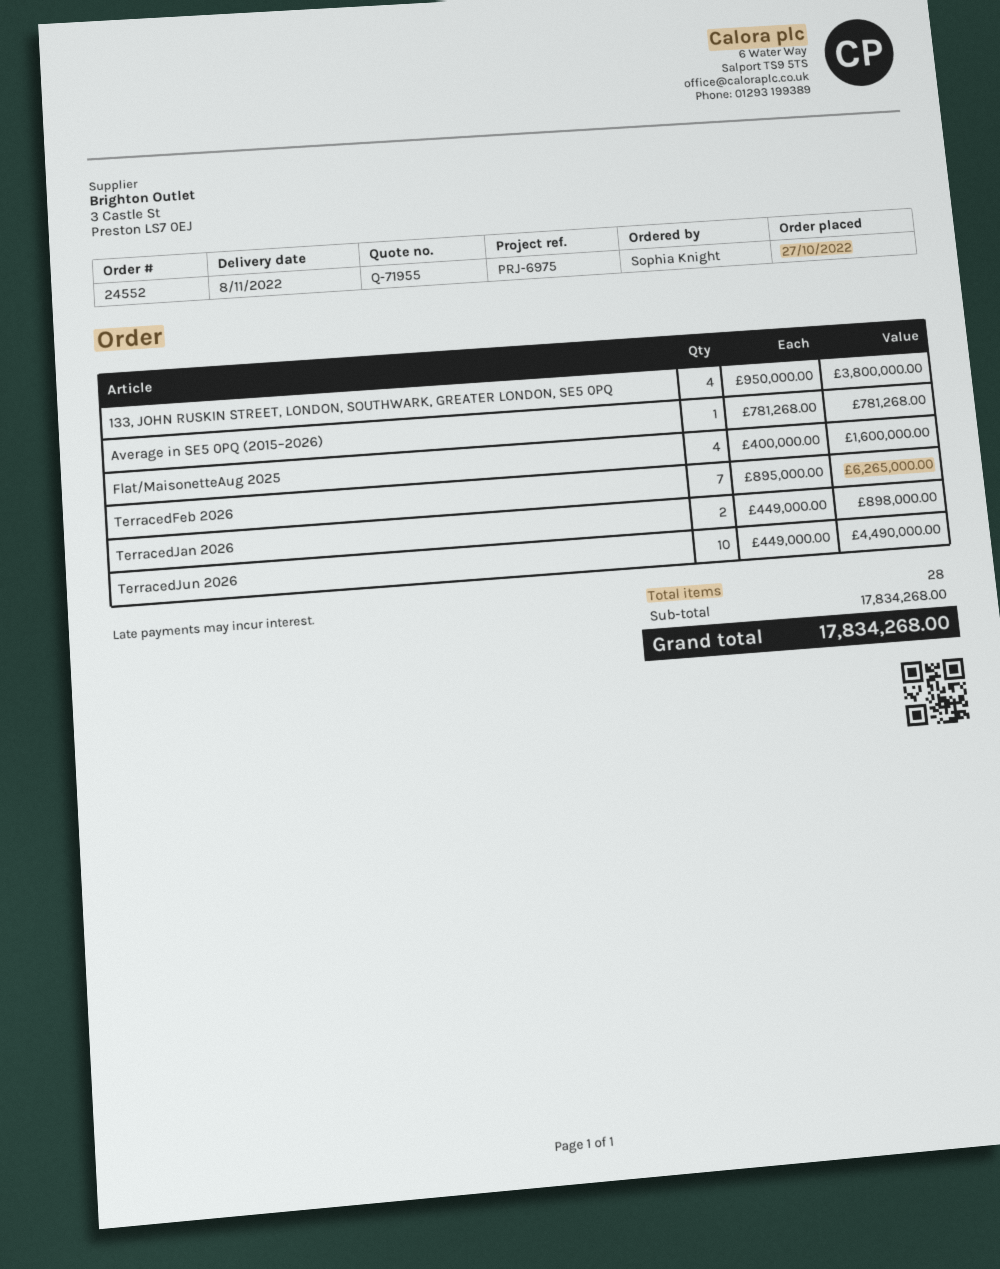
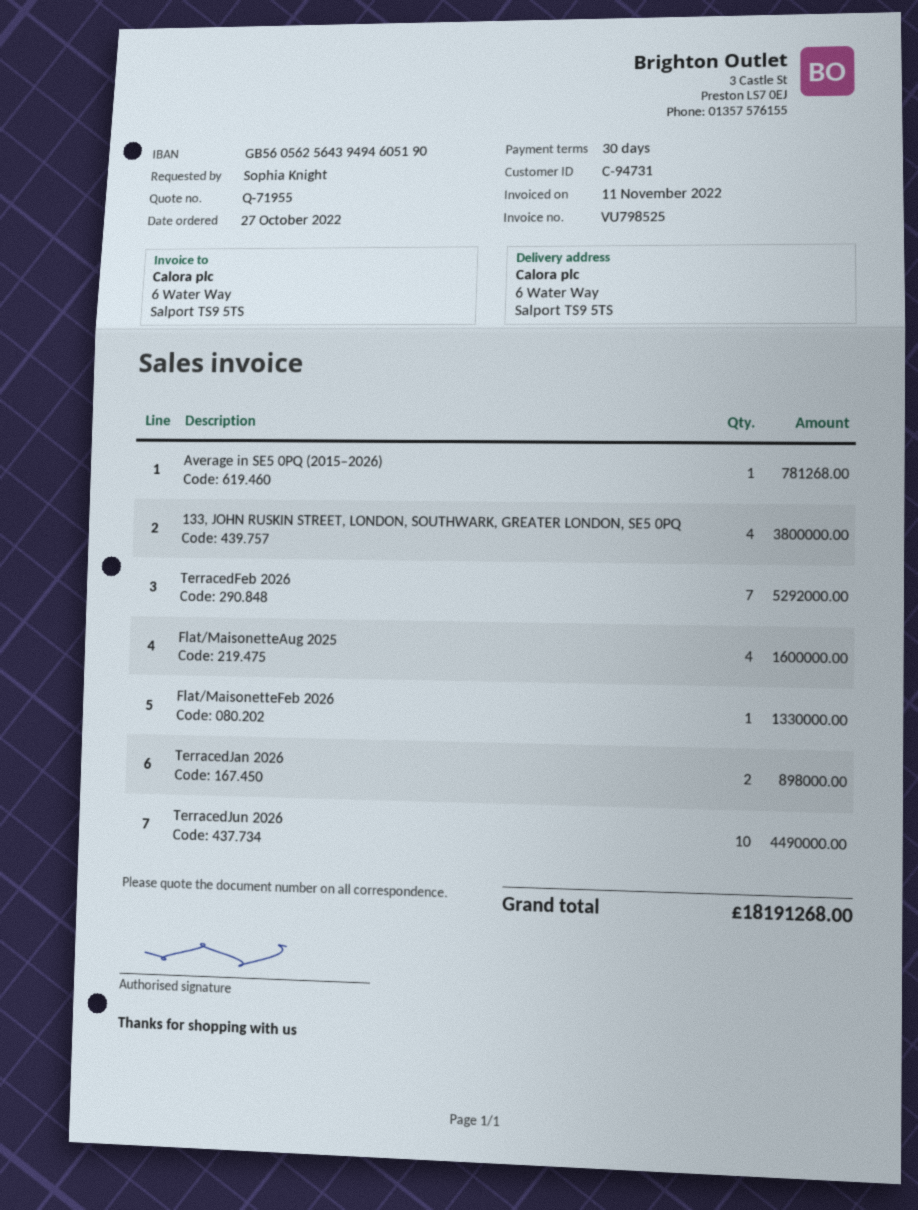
TerracedFeb 2026: 7 for 6265000.00 -> 7 for 5292000.00
Flat/MaisonetteFeb 2026: none -> 1 for 1330000.00
total: 17834268.00 -> 18191268.00

